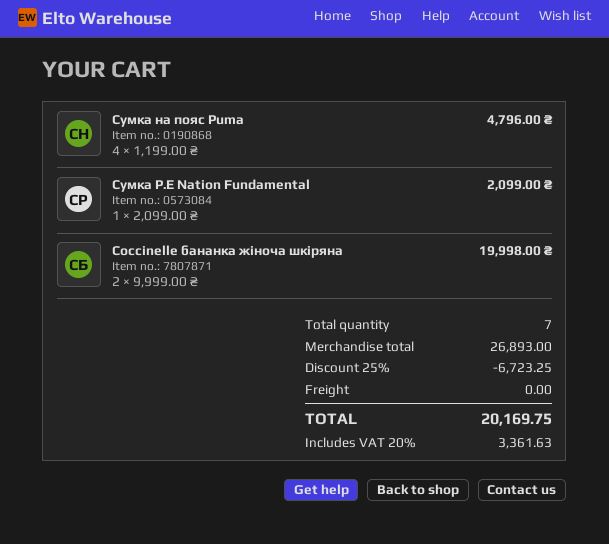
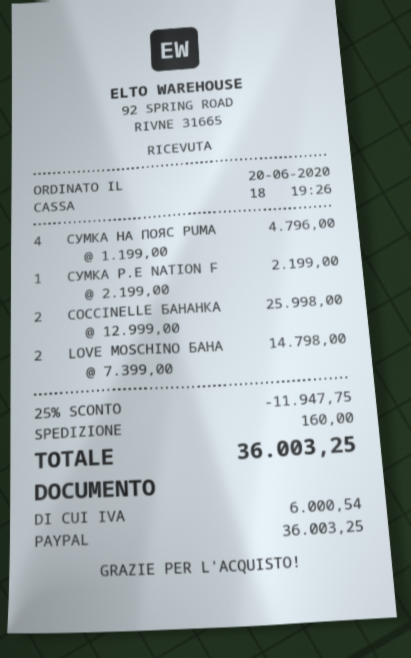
Сумка P.E Nation Fundamental: 1 x 2099.00 = 2099.00 -> 1 x 2199.00 = 2199.00
Coccinelle бананка жіноча шкіряна: 2 x 9999.00 = 19998.00 -> 2 x 12999.00 = 25998.00
LOVE MOSCHINO БАНА: none -> 2 x 7399.00 = 14798.00
discount: 25% = 6723.25 -> 25% = 11947.75
shipping: 0.00 -> 160.00
tax: 3361.63 -> 6000.54
total: 20169.75 -> 36003.25

